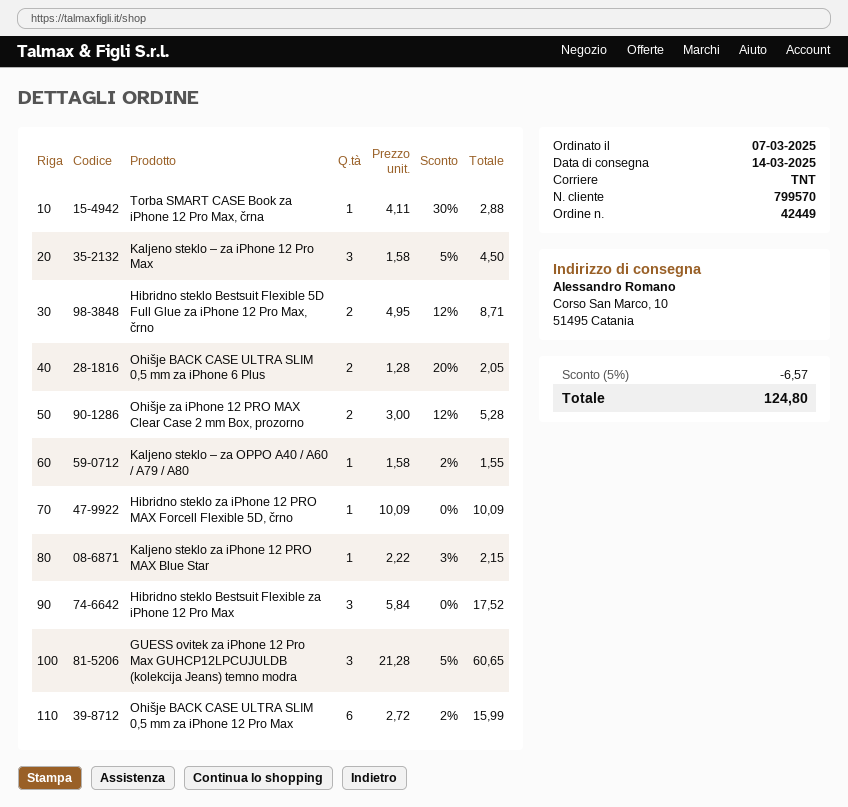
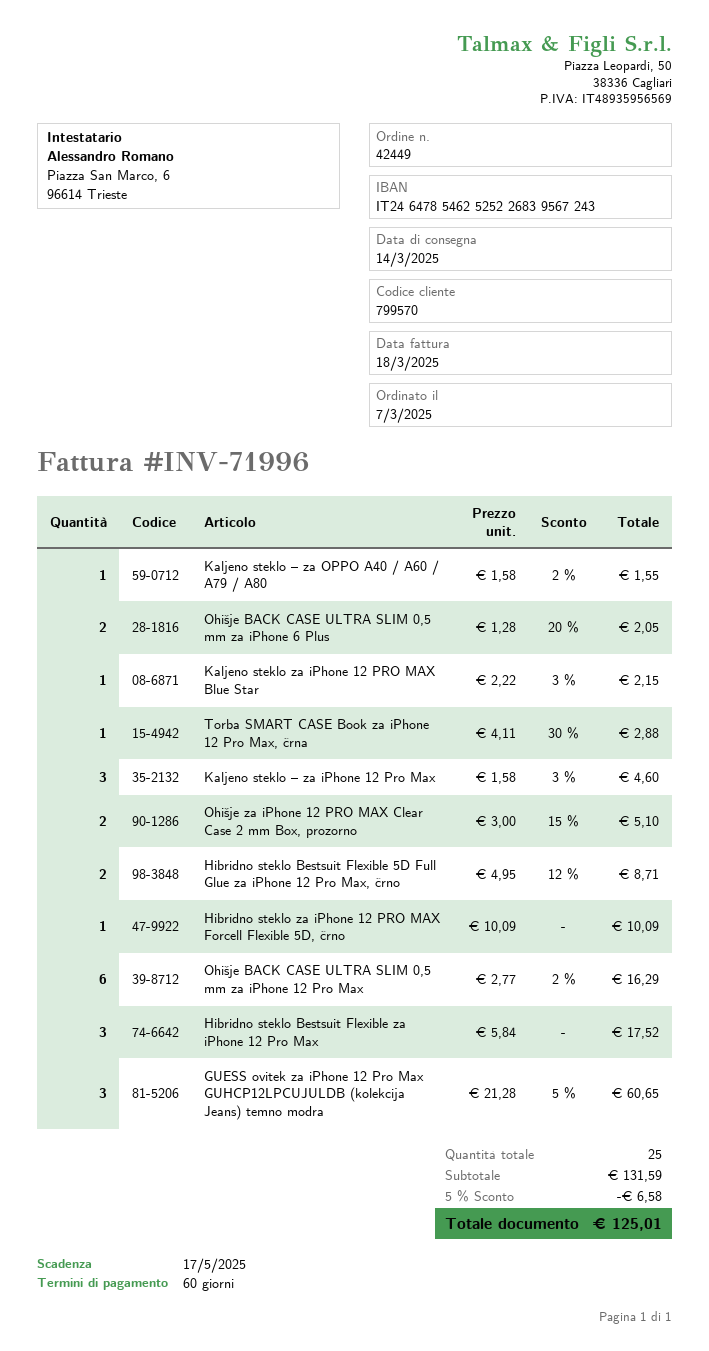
Kaljeno steklo – za iPhone 12 Pro Max: 3 x 1.58 - 5% = 4.50 -> 3 x 1.58 - 3% = 4.60
Ohišje za iPhone 12 PRO MAX Clear Case 2 mm Box, prozorno: 2 x 3.00 - 12% = 5.28 -> 2 x 3.00 - 15% = 5.10
Ohišje BACK CASE ULTRA SLIM 0,5 mm za iPhone 12 Pro Max: 6 x 2.72 - 2% = 15.99 -> 6 x 2.77 - 2% = 16.29
discount: 5% = 6.57 -> 5% = 6.58
total: 124.80 -> 125.01

